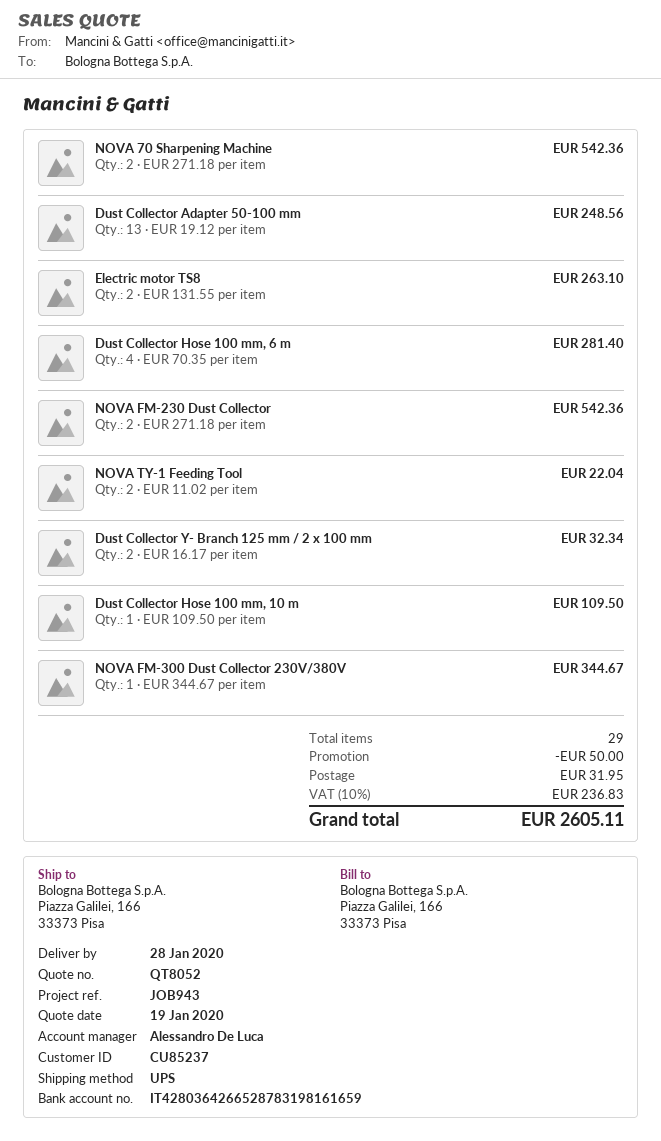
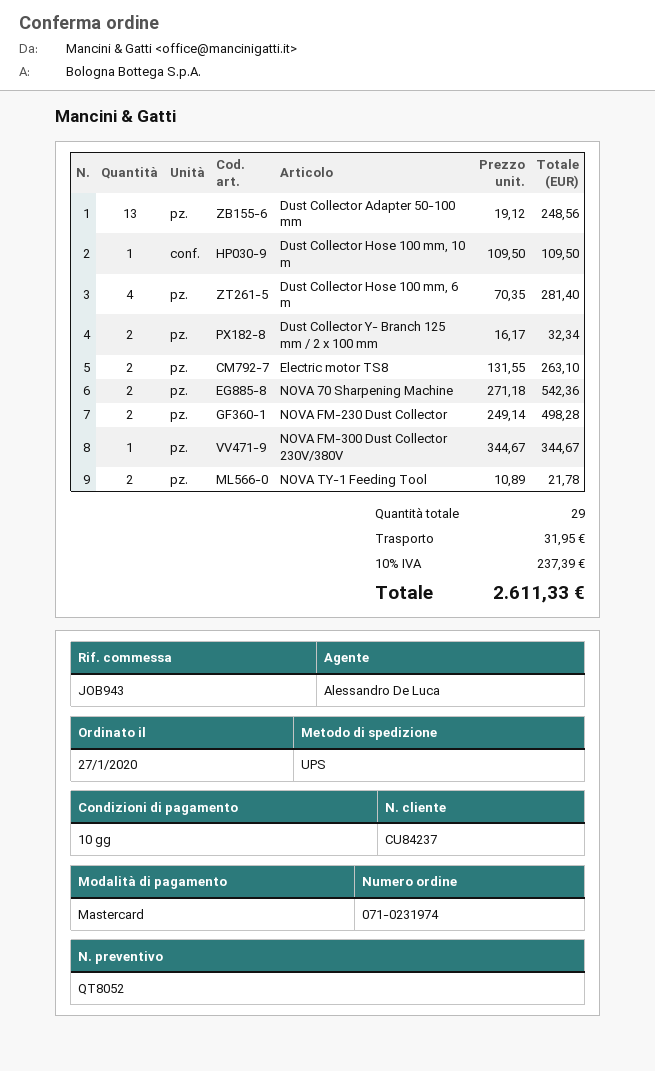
customer number: CU85237 -> CU84237
NOVA FM-230 Dust Collector: 2 x 271.18 = 542.36 -> 2 x 249.14 = 498.28
NOVA TY-1 Feeding Tool: 2 x 11.02 = 22.04 -> 2 x 10.89 = 21.78
discount: 50.00 -> none
tax: 10% = 236.83 -> 10% = 237.39
total: 2605.11 -> 2611.33

